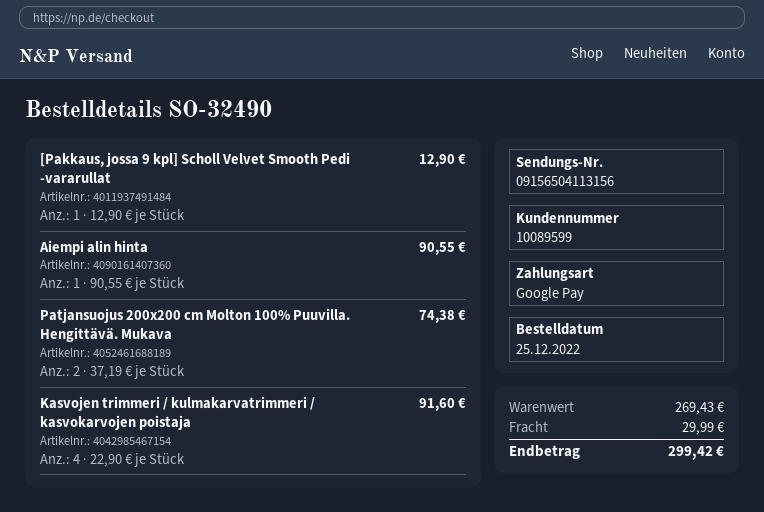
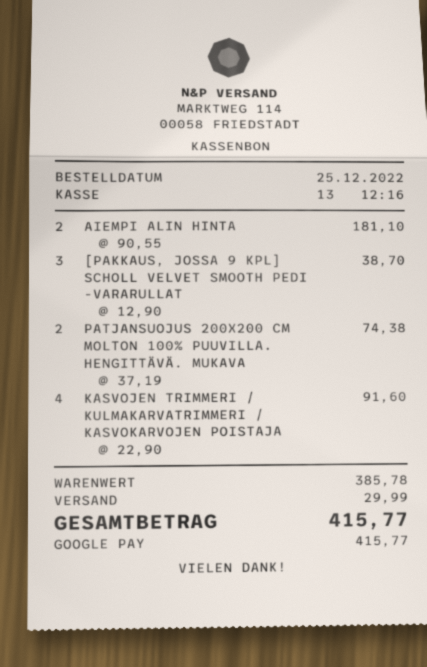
[Pakkaus, jossa 9 kpl] Scholl Velvet Smooth Pedi -vararullat: 1 x 12.90 = 12.90 -> 3 x 12.90 = 38.70
Aiempi alin hinta: 1 x 90.55 = 90.55 -> 2 x 90.55 = 181.10
subtotal: 269.43 -> 385.78
total: 299.42 -> 415.77

